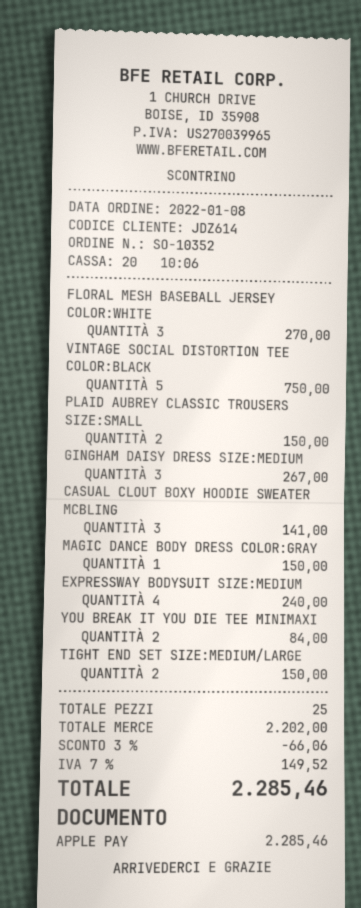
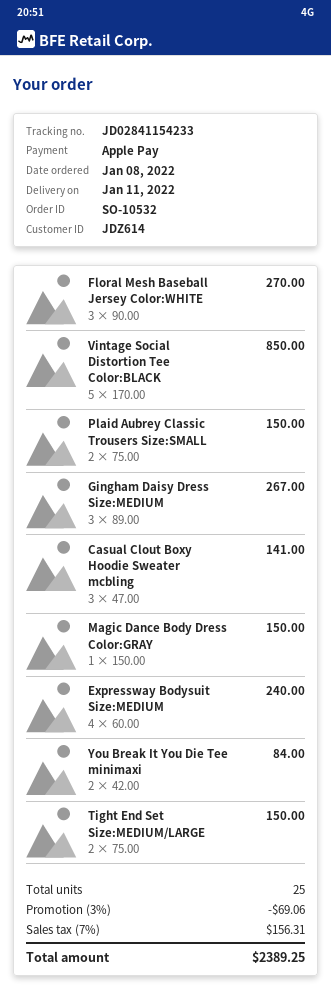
order number: SO-10352 -> SO-10532
VINTAGE SOCIAL DISTORTION TEE COLOR:BLACK: 5 for 750.00 -> 5 for 850.00
discount: 3% = 66.06 -> 3% = 69.06
tax: 7% = 149.52 -> 7% = 156.31
total: 2285.46 -> 2389.25

